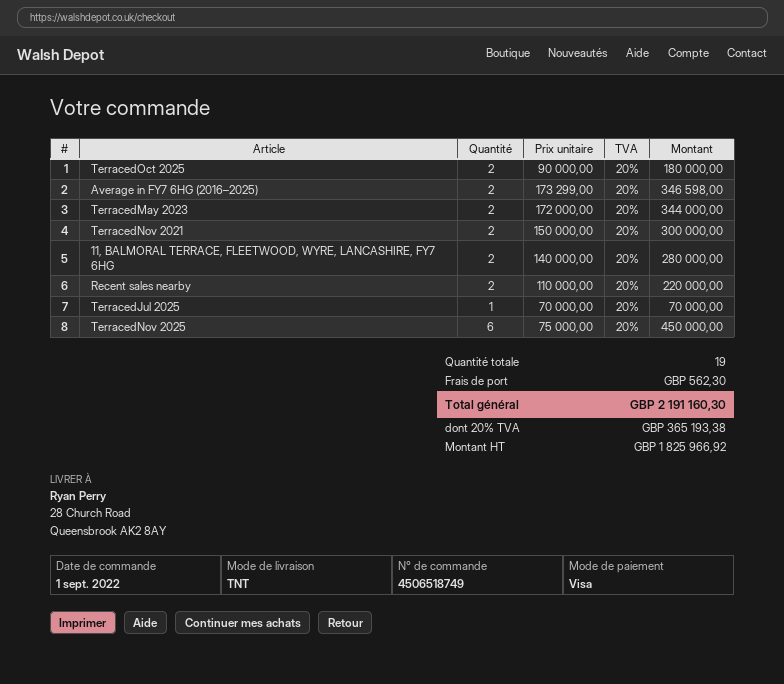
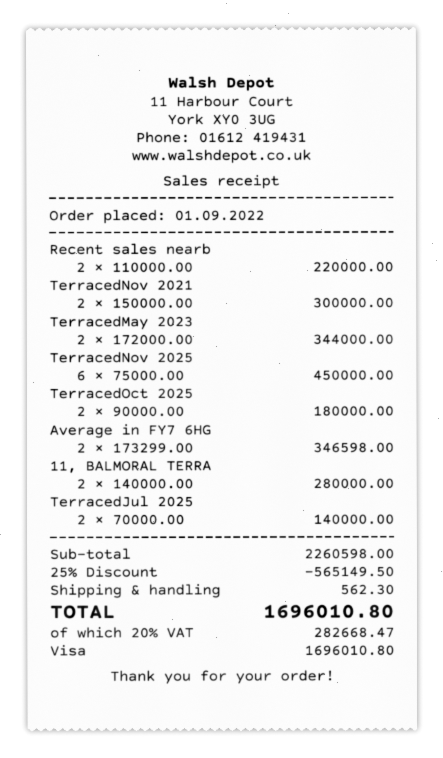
TerracedJul 2025: 1 x 70000.00 = 70000.00 -> 2 x 70000.00 = 140000.00
discount: none -> 25% = 565149.50
tax: 20% = 365193.38 -> 20% = 282668.47
total: 2191160.30 -> 1696010.80

